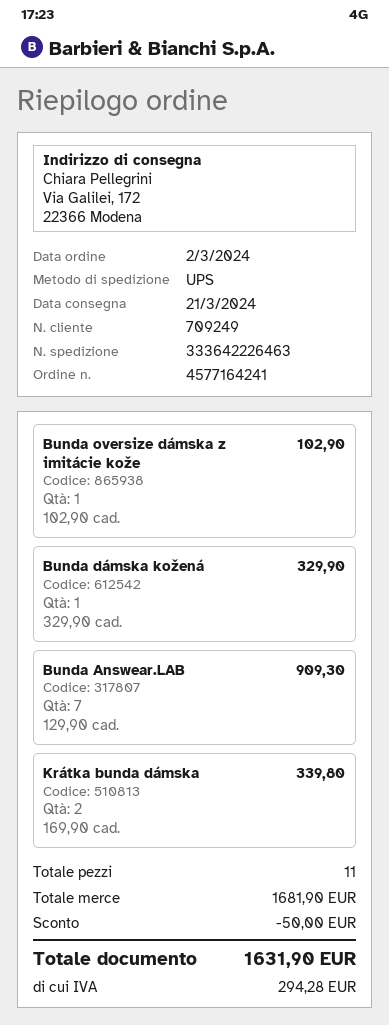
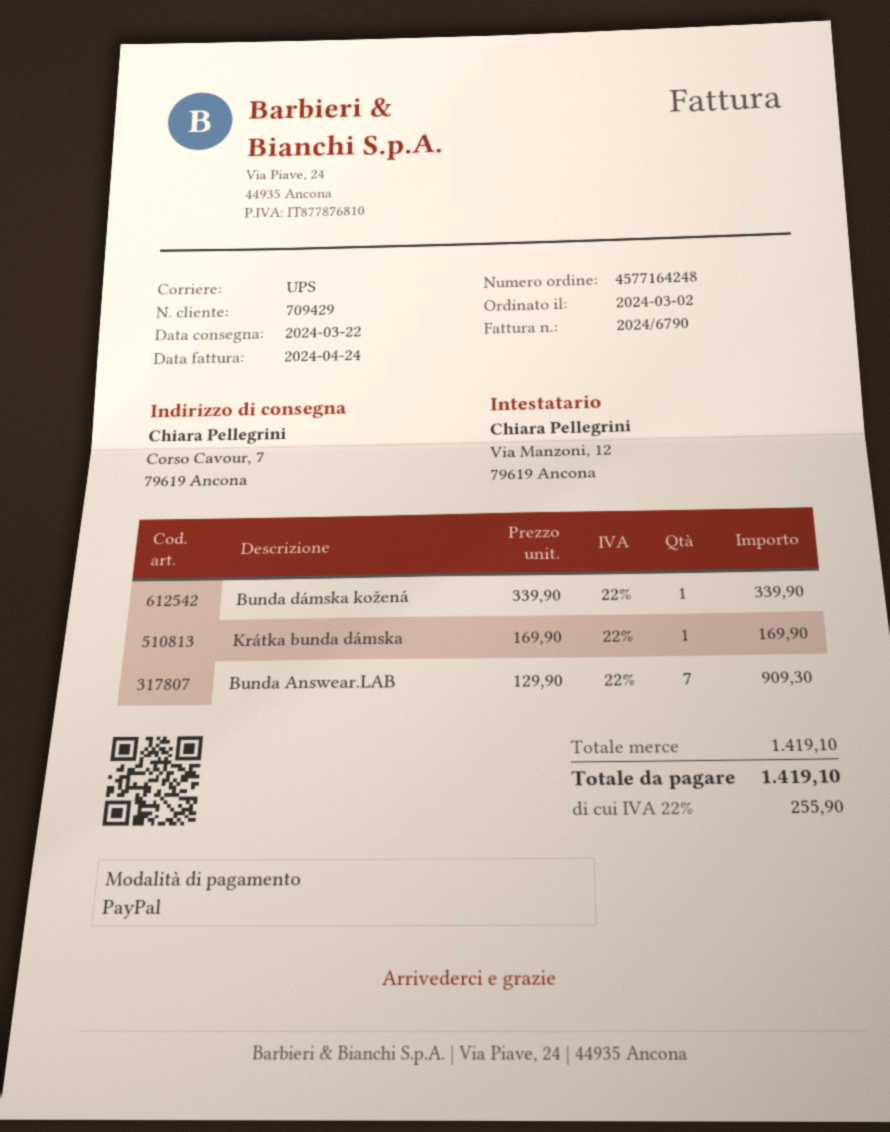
order number: 4577164241 -> 4577164248
delivery date: 2024-03-21 -> 2024-03-22
customer number: 709249 -> 709429
ship to: Via Galilei, 172, 22366 Modena -> Corso Cavour, 7, 79619 Ancona
Bunda oversize dámska z imitácie kože: 1 x 102.90 = 102.90 -> none
Bunda dámska kožená: 1 x 329.90 = 329.90 -> 1 x 339.90 = 339.90
Krátka bunda dámska: 2 x 169.90 = 339.80 -> 1 x 169.90 = 169.90
subtotal: 1681.90 -> 1419.10
discount: 50.00 -> none
tax: 294.28 -> 255.90
total: 1631.90 -> 1419.10

